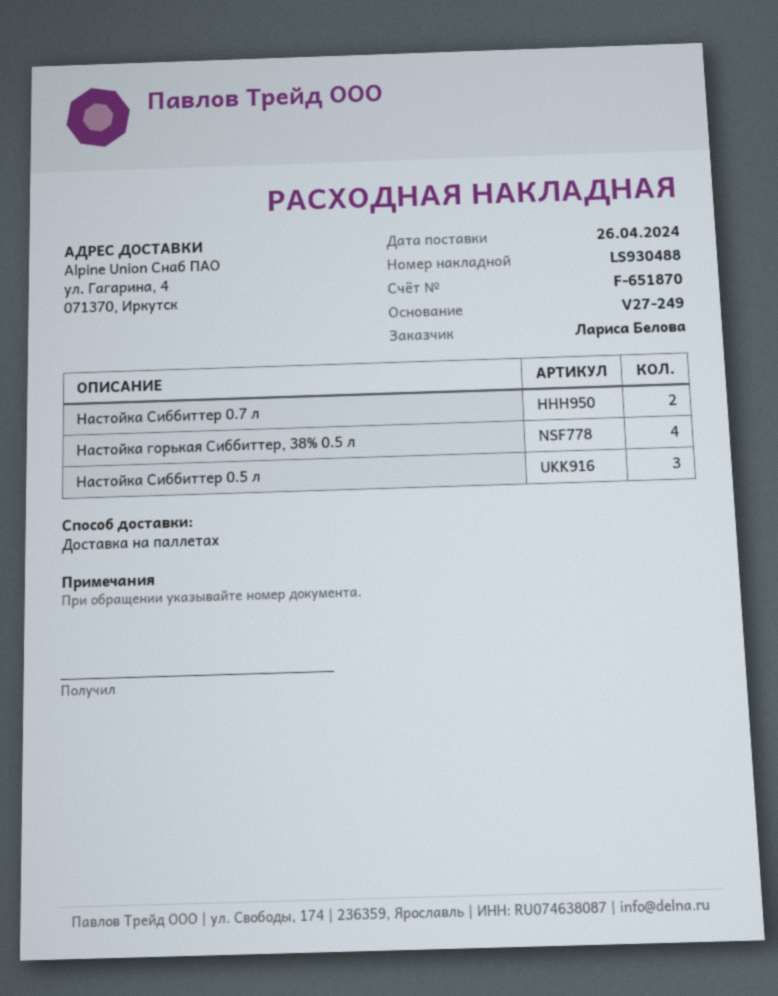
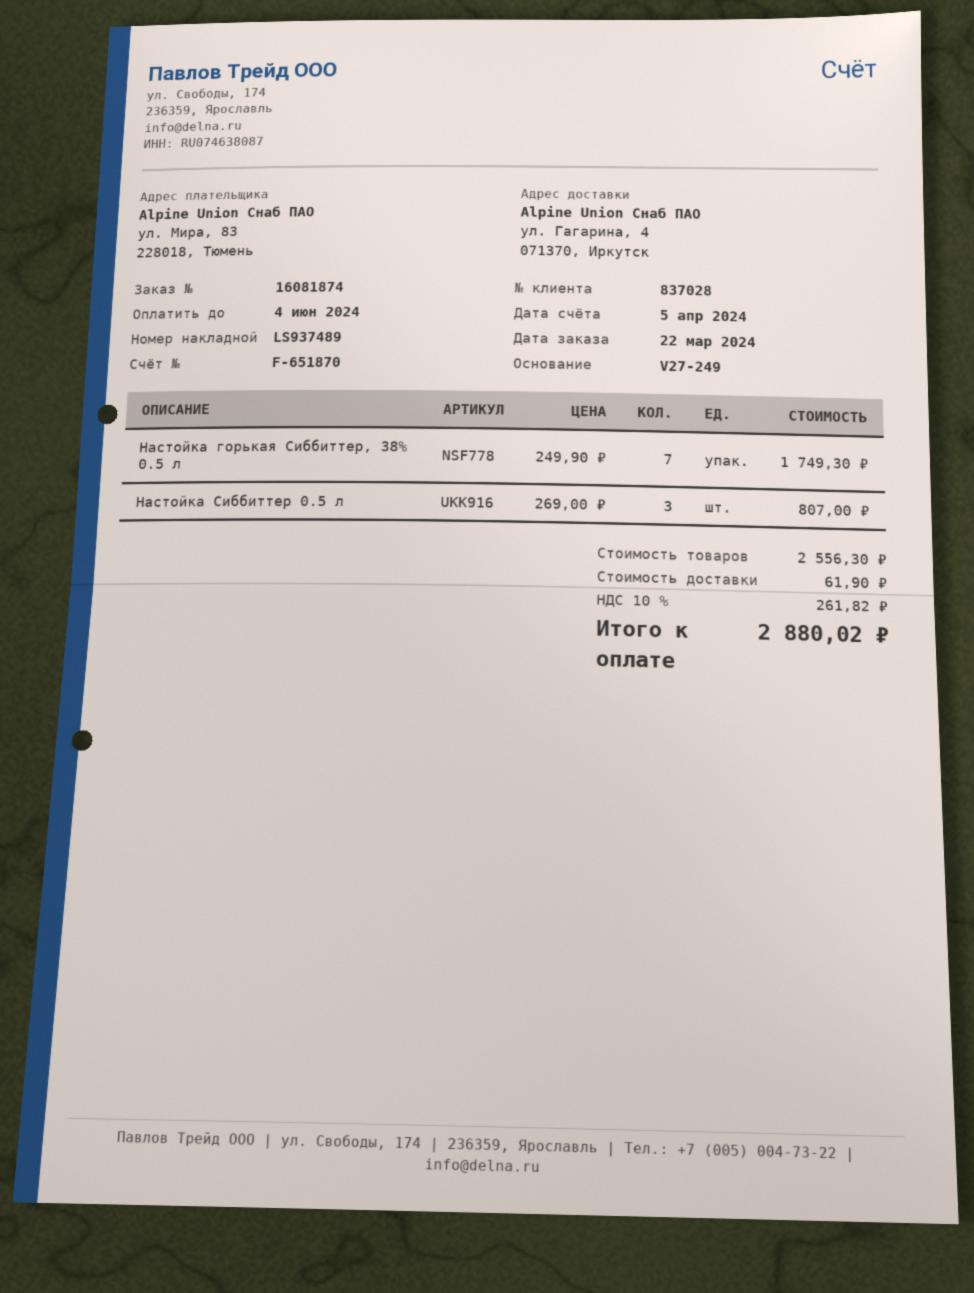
delivery note number: LS930488 -> LS937489
Настойка Сиббиттер 0.7 л: 2 -> none
Настойка горькая Сиббиттер, 38% 0.5 л: 4 -> 7

